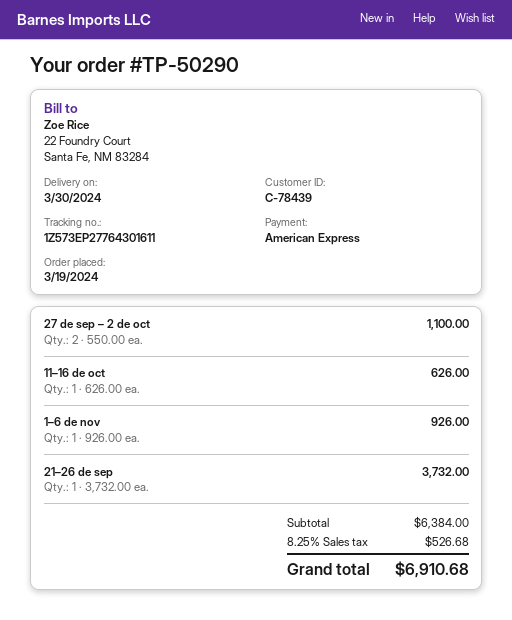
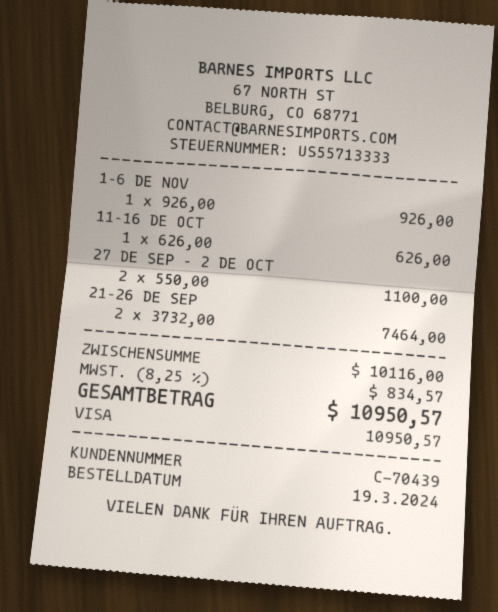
customer number: C-78439 -> C-70439
payment method: American Express -> Visa
21–26 de sep: 1 x 3732.00 = 3732.00 -> 2 x 3732.00 = 7464.00
subtotal: 6384.00 -> 10116.00
tax: 8.25% = 526.68 -> 8.25% = 834.57
total: 6910.68 -> 10950.57

